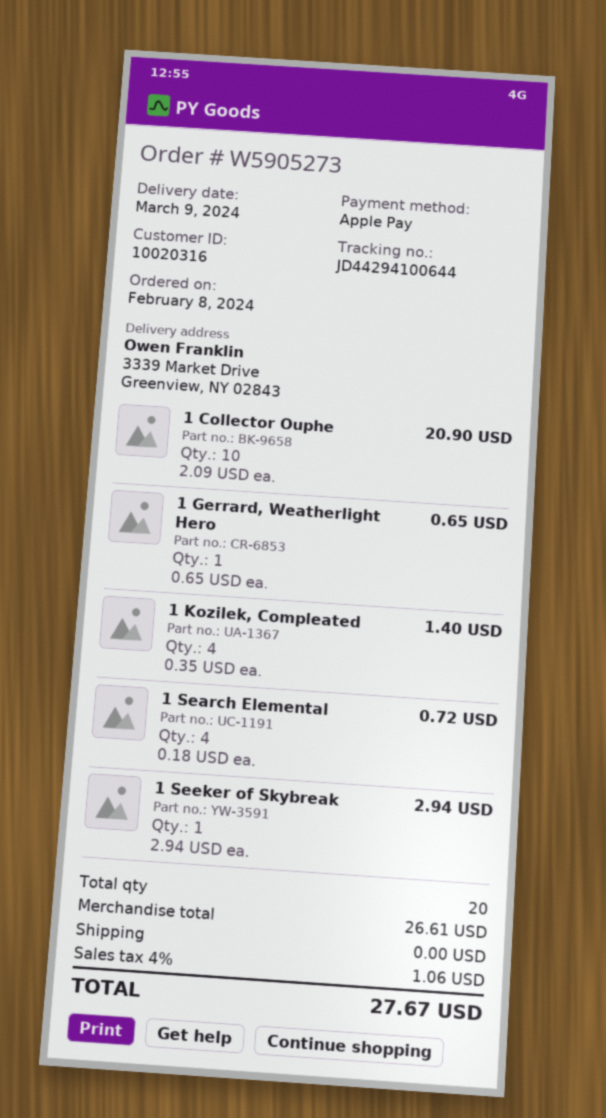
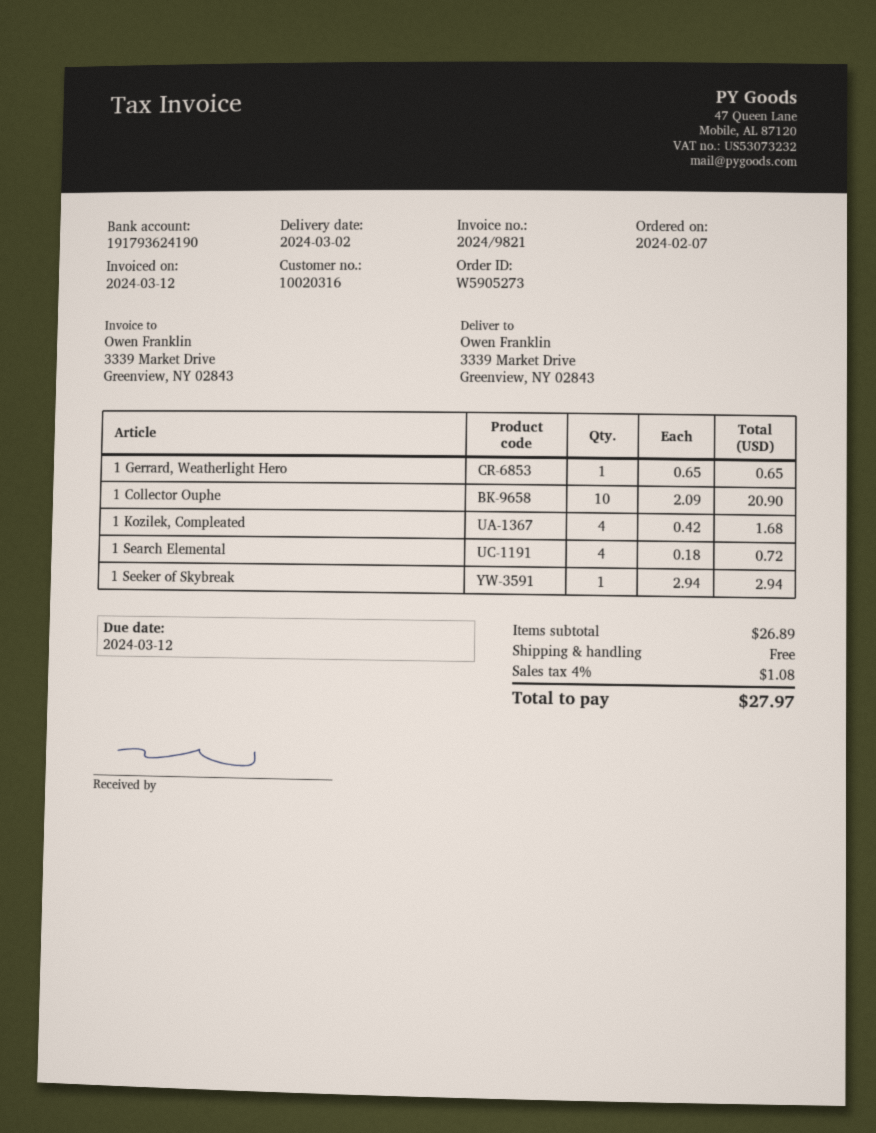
order date: 2024-02-08 -> 2024-02-07
delivery date: 2024-03-09 -> 2024-03-02
1 Kozilek, Compleated: 4 x 0.35 = 1.40 -> 4 x 0.42 = 1.68
subtotal: 26.61 -> 26.89
tax: 4% = 1.06 -> 4% = 1.08
total: 27.67 -> 27.97

